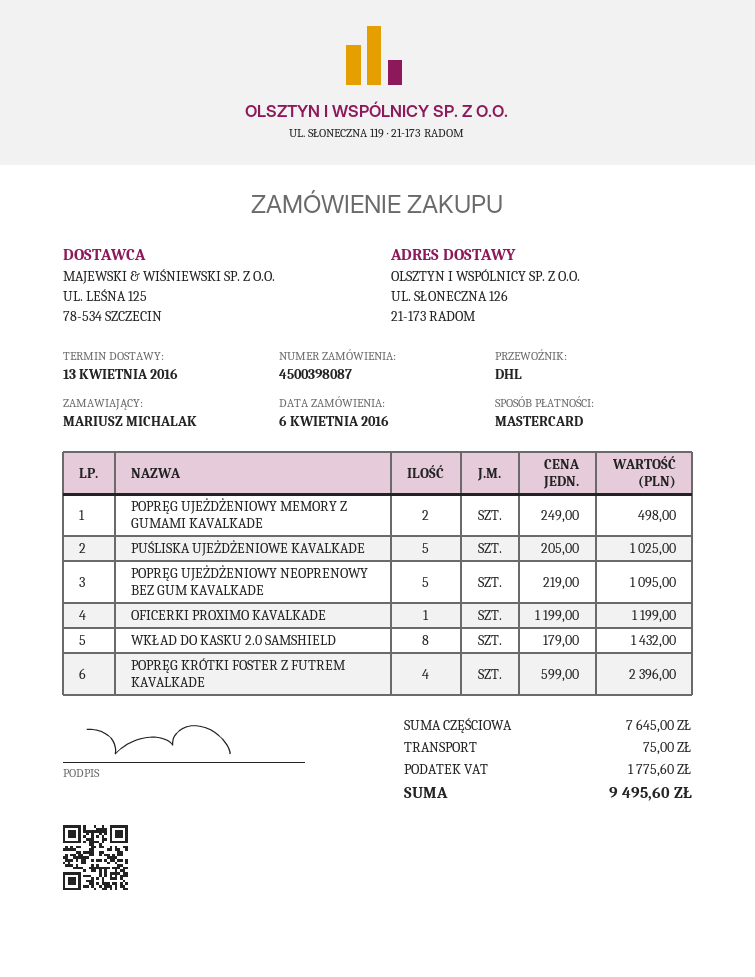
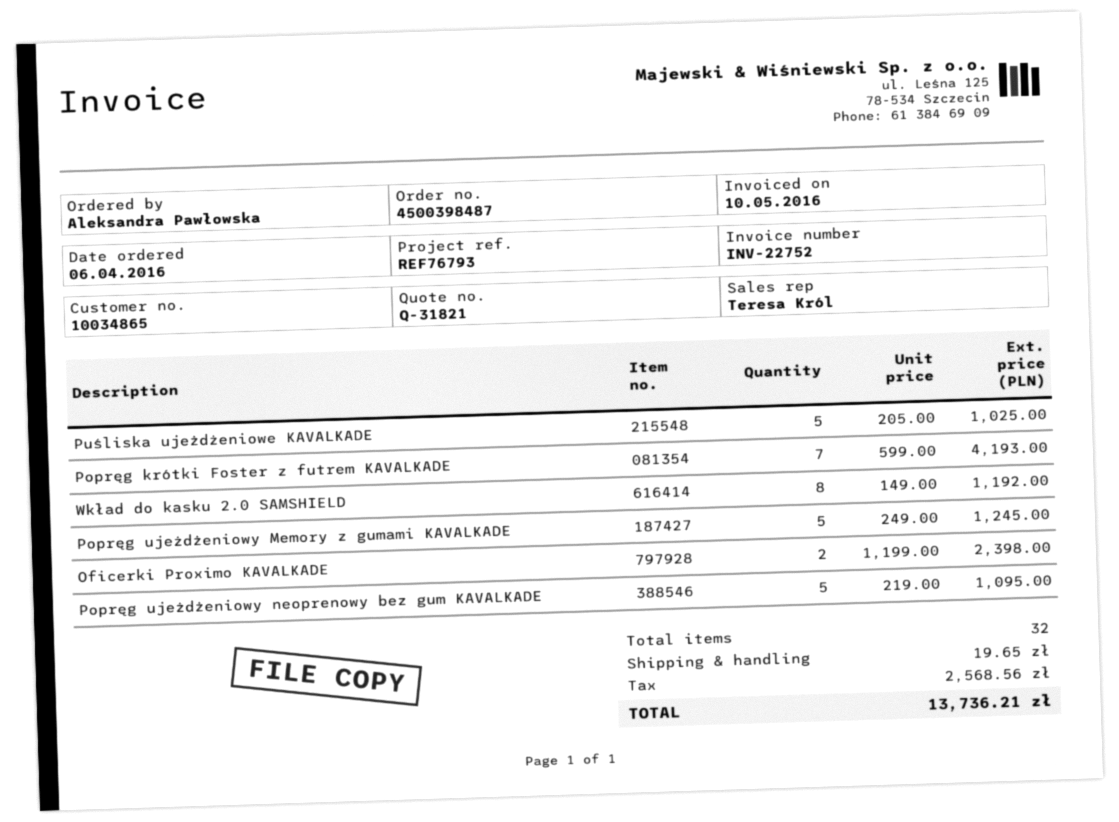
order number: 4500398087 -> 4500398487
ordered by: MARIUSZ MICHALAK -> Aleksandra Pawłowska
POPRĘG UJEŻDŻENIOWY MEMORY Z GUMAMI KAVALKADE: 2 x 249.00 = 498.00 -> 5 x 249.00 = 1245.00
OFICERKI PROXIMO KAVALKADE: 1 x 1199.00 = 1199.00 -> 2 x 1199.00 = 2398.00
WKŁAD DO KASKU 2.0 SAMSHIELD: 8 x 179.00 = 1432.00 -> 8 x 149.00 = 1192.00
POPRĘG KRÓTKI FOSTER Z FUTREM KAVALKADE: 4 x 599.00 = 2396.00 -> 7 x 599.00 = 4193.00
shipping: 75.00 -> 19.65
tax: 1775.60 -> 2568.56
total: 9495.60 -> 13736.21

